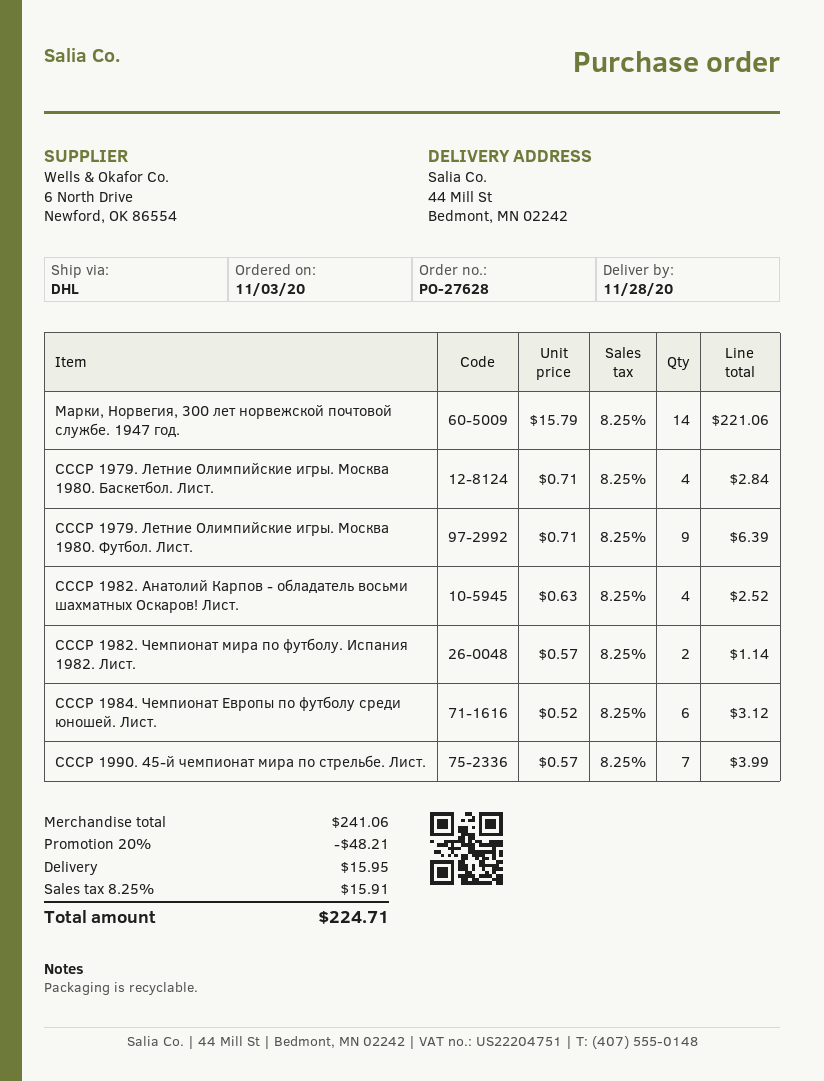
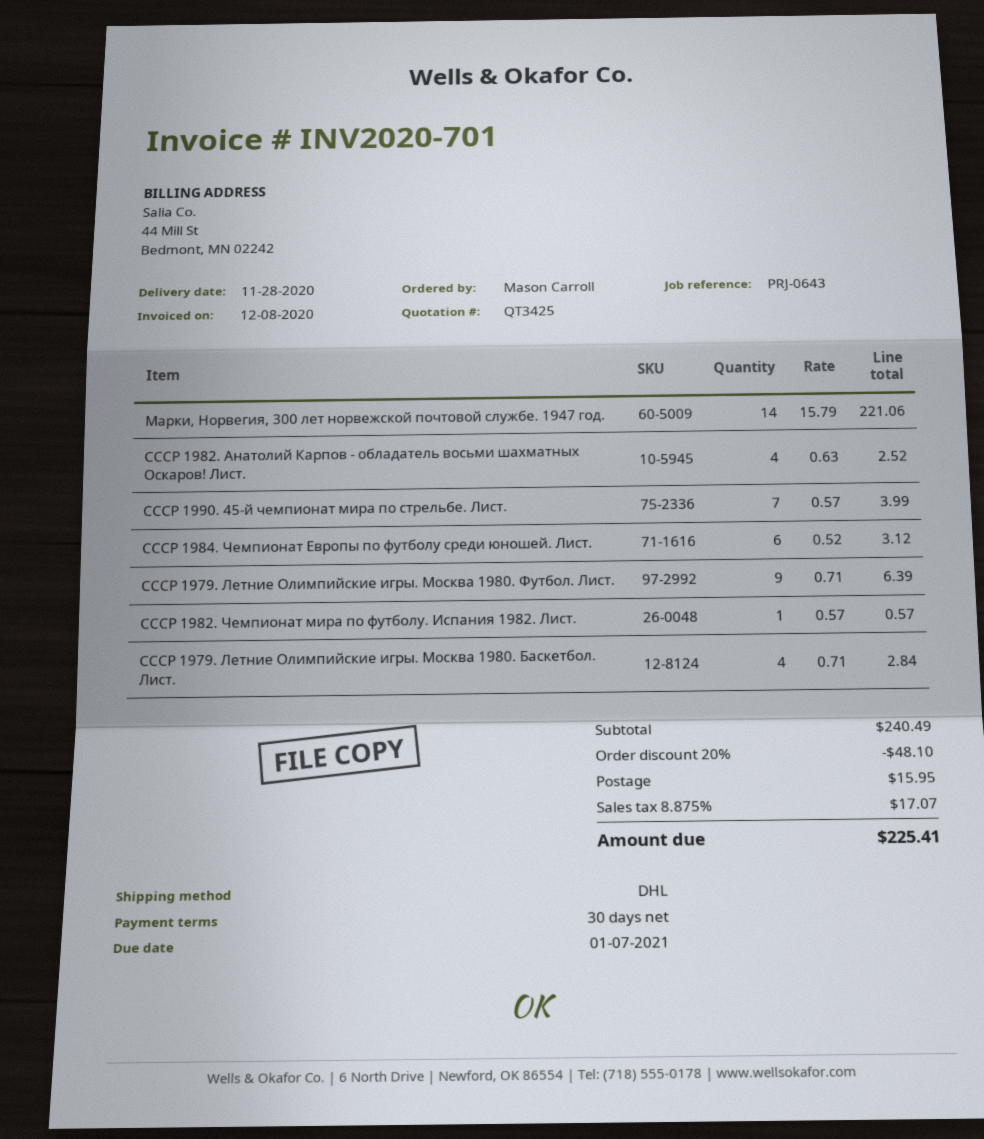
СССР 1982. Чемпионат мира по футболу. Испания 1982. Лист.: 2 x 0.57 = 1.14 -> 1 x 0.57 = 0.57
subtotal: 241.06 -> 240.49
discount: 20% = 48.21 -> 20% = 48.10
tax: 8.25% = 15.91 -> 8.875% = 17.07
total: 224.71 -> 225.41

